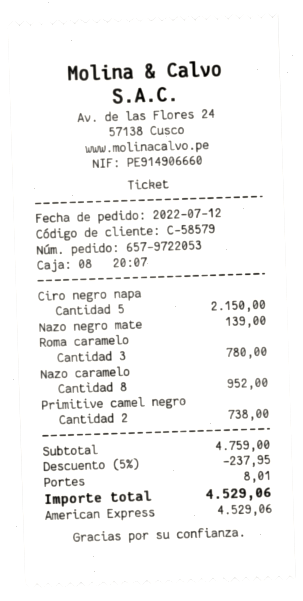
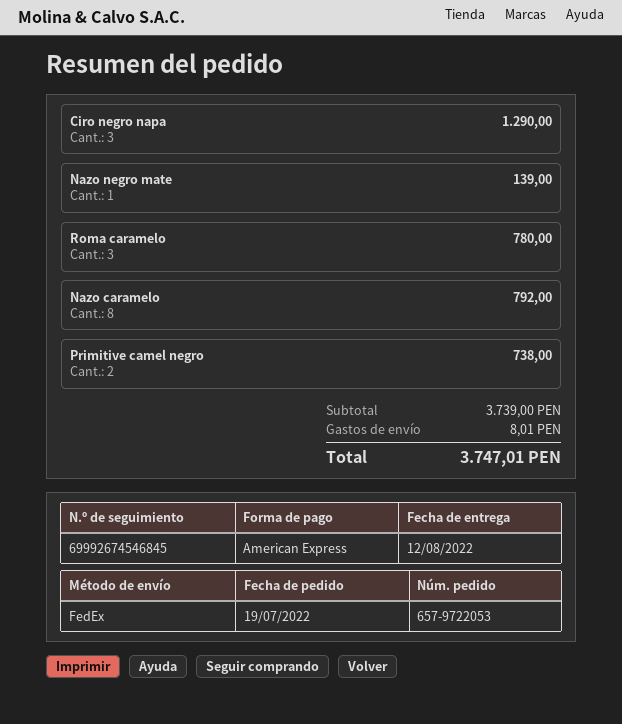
order date: 2022-07-12 -> 2022-07-19
Ciro negro napa: 5 for 2150.00 -> 3 for 1290.00
Nazo caramelo: 8 for 952.00 -> 8 for 792.00
subtotal: 4759.00 -> 3739.00
discount: 5% = 237.95 -> none
total: 4529.06 -> 3747.01

